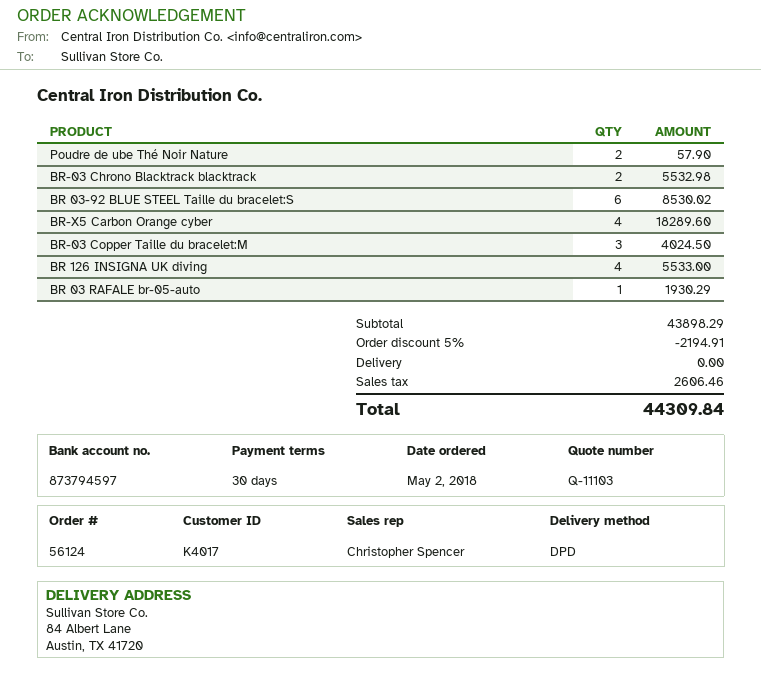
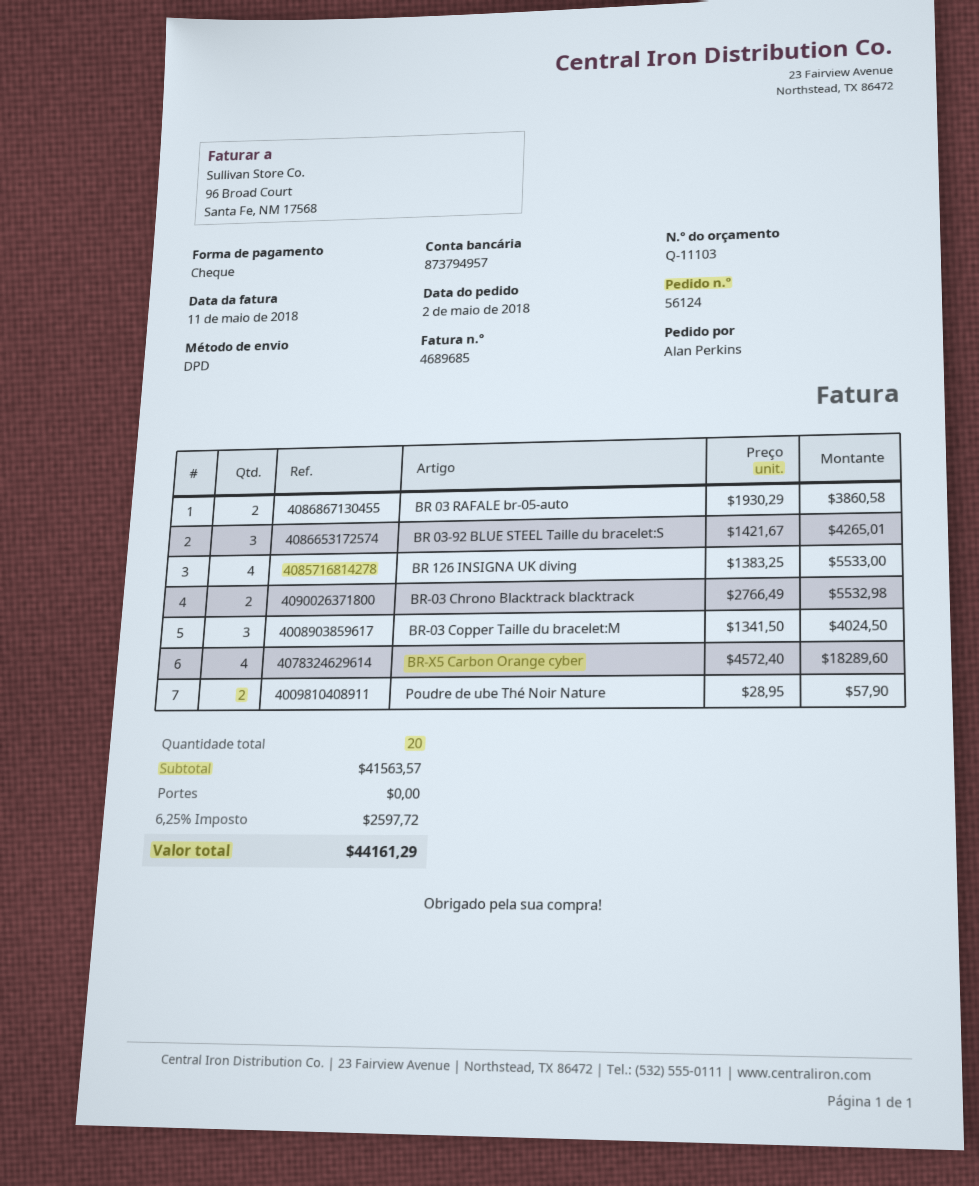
bank account: 873794597 -> 873794957
BR 03-92 BLUE STEEL Taille du bracelet:S: 6 for 8530.02 -> 3 for 4265.01
BR 03 RAFALE br-05-auto: 1 for 1930.29 -> 2 for 3860.58
subtotal: 43898.29 -> 41563.57
discount: 5% = 2194.91 -> none
tax: 2606.46 -> 2597.72
total: 44309.84 -> 44161.29

